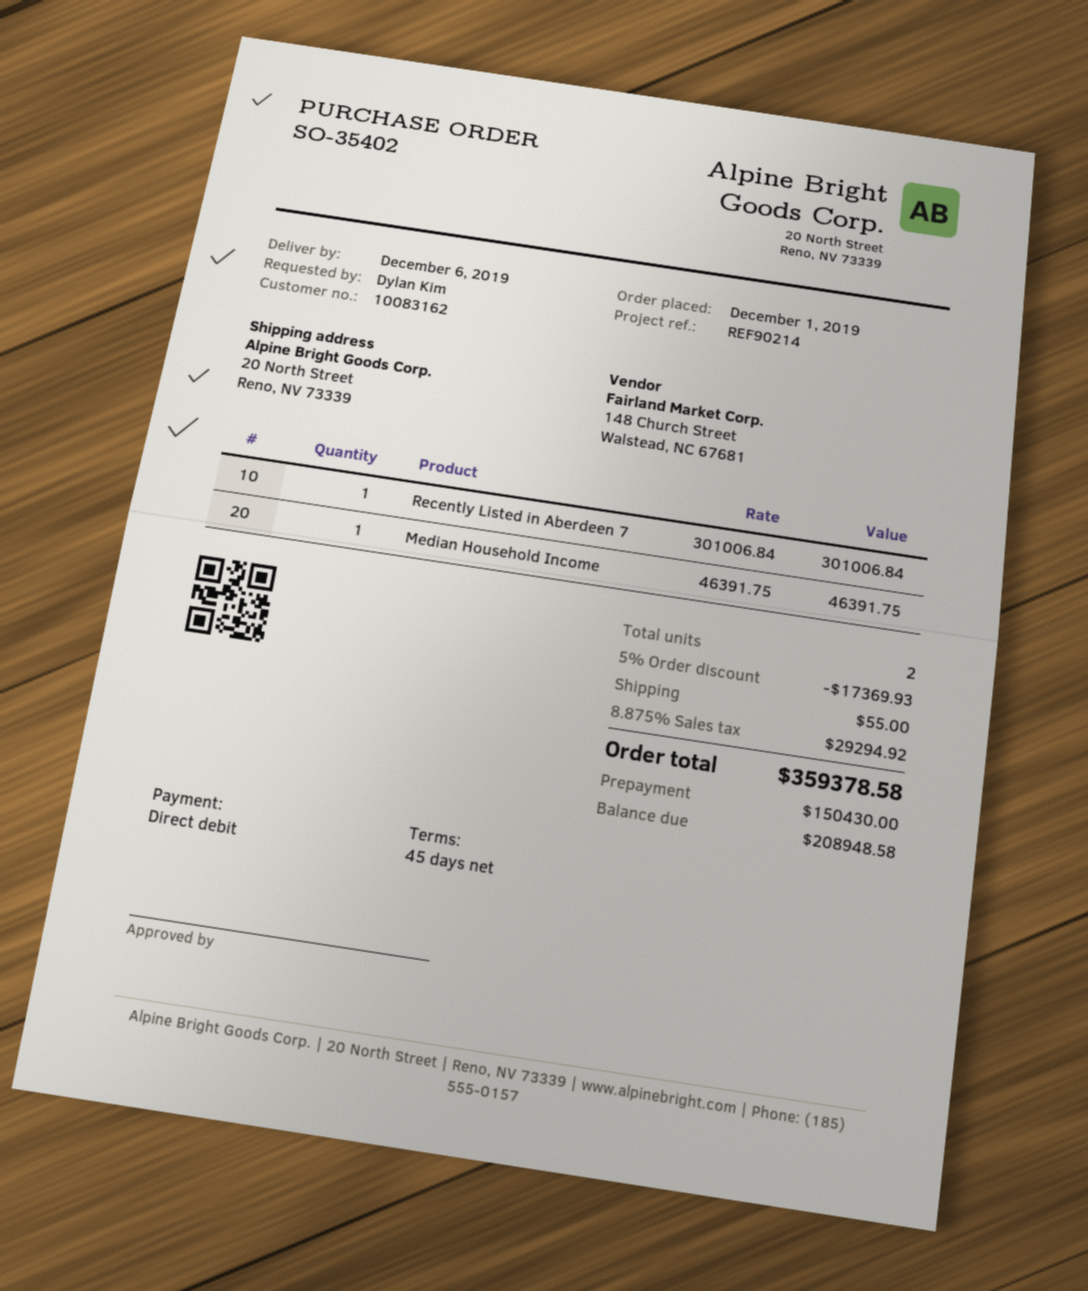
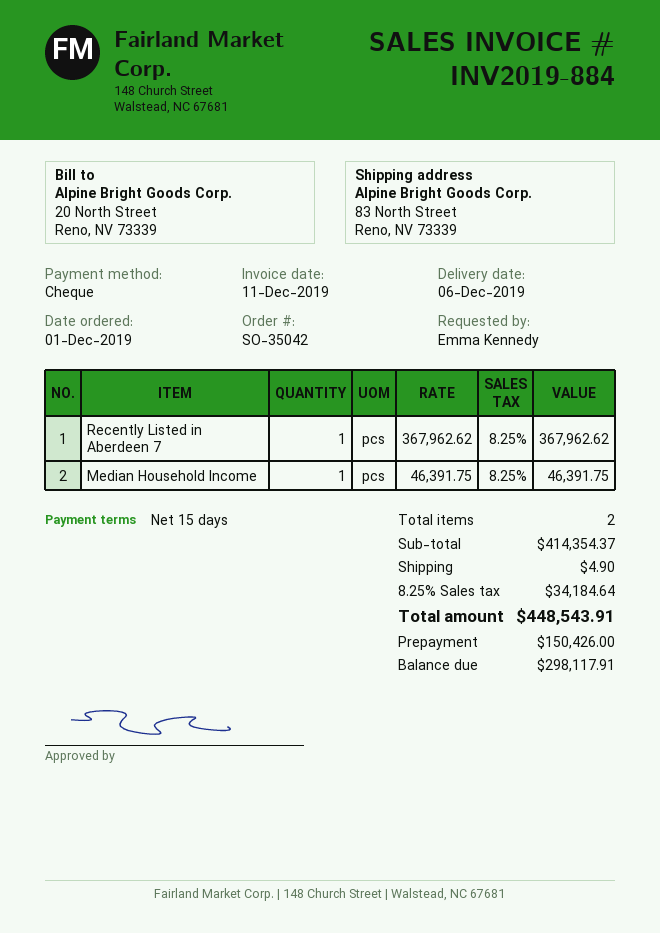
order number: SO-35402 -> SO-35042
payment terms: 45 days -> 15 days
ordered by: Dylan Kim -> Emma Kennedy
payment method: direct debit -> cheque
ship to: 20 North Street, Reno, NV 73339 -> 83 North Street, Reno, NV 73339
Recently Listed in Aberdeen 7: 1 x 301006.84 = 301006.84 -> 1 x 367962.62 = 367962.62
discount: 5% = 17369.93 -> none
shipping: 55.00 -> 4.90
tax: 8.875% = 29294.92 -> 8.25% = 34184.64
total: 359378.58 -> 448543.91
deposit: 150430.00 -> 150426.00
balance: 208948.58 -> 298117.91

